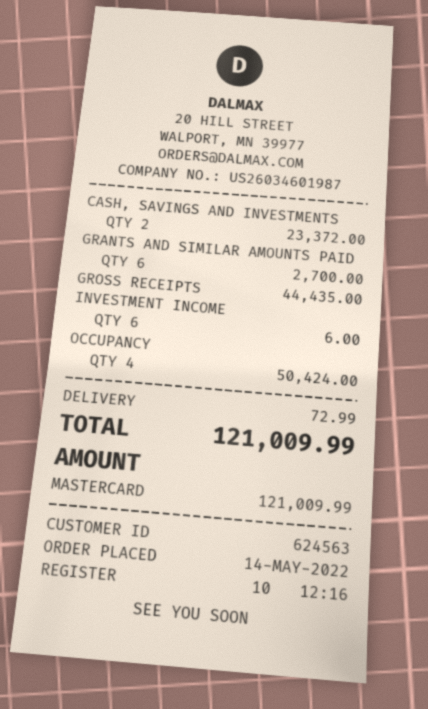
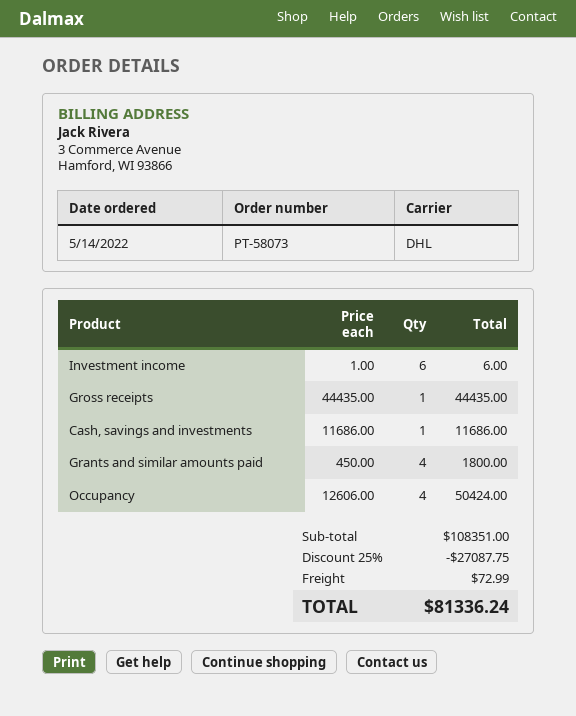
CASH, SAVINGS AND INVESTMENTS: 2 for 23372.00 -> 1 for 11686.00
GRANTS AND SIMILAR AMOUNTS PAID: 6 for 2700.00 -> 4 for 1800.00
discount: none -> 25% = 27087.75
total: 121009.99 -> 81336.24

